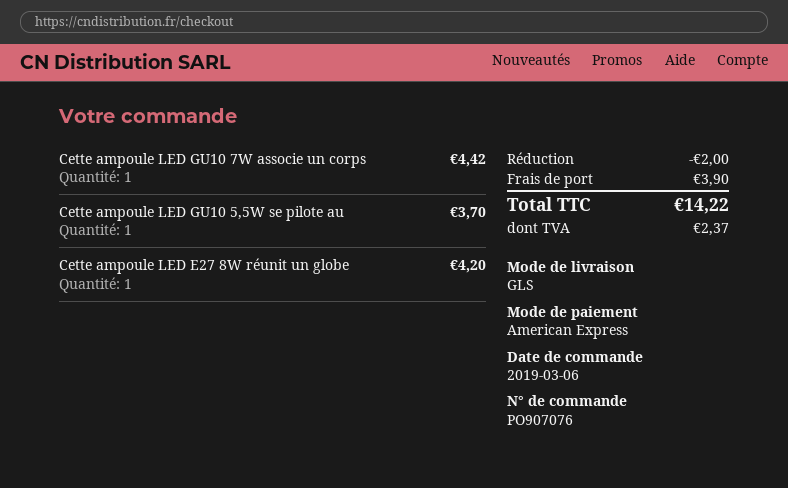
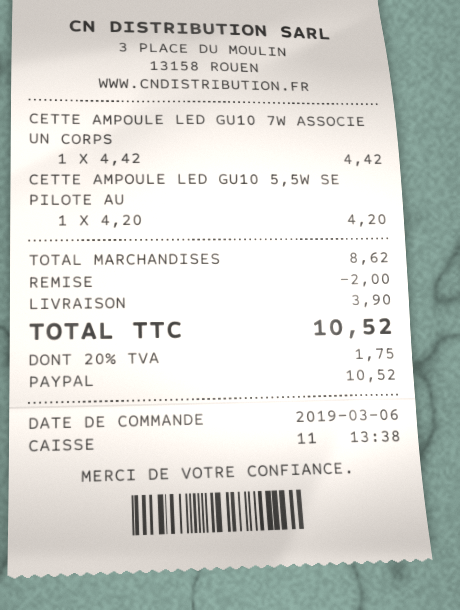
payment method: American Express -> PayPal
Cette ampoule LED GU10 5,5W se pilote au: 1 for 3.70 -> 1 for 4.20
Cette ampoule LED E27 8W réunit un globe: 1 for 4.20 -> none
tax: 2.37 -> 1.75
total: 14.22 -> 10.52

